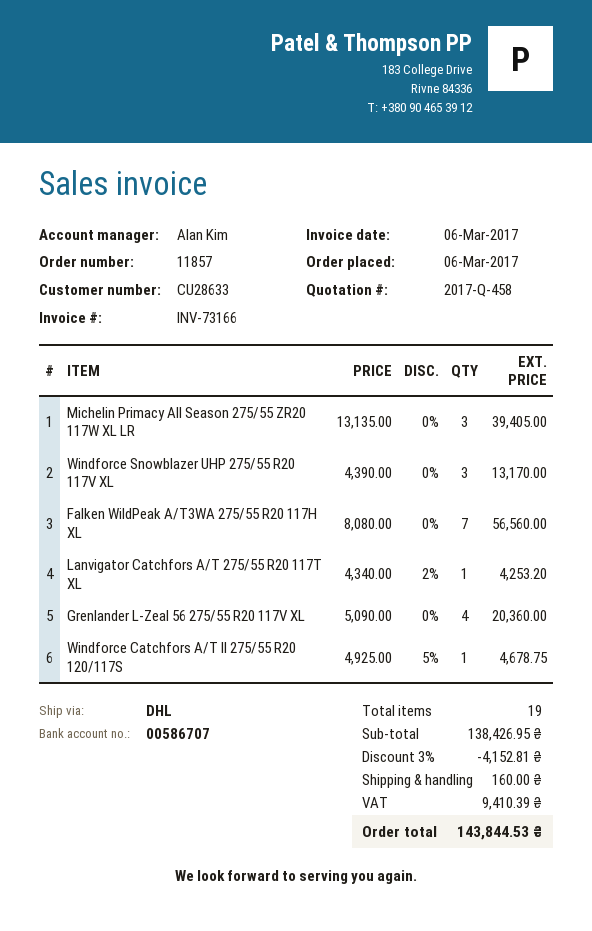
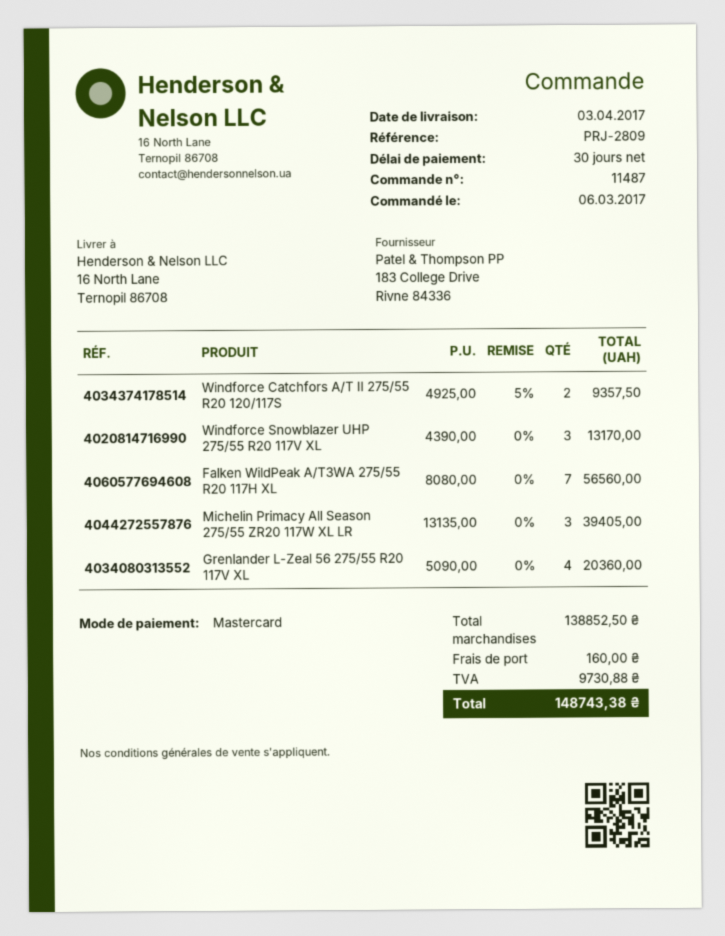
order number: 11857 -> 11487
Lanvigator Catchfors A/T 275/55 R20 117T XL: 1 x 4340.00 - 2% = 4253.20 -> none
Windforce Catchfors A/T II 275/55 R20 120/117S: 1 x 4925.00 - 5% = 4678.75 -> 2 x 4925.00 - 5% = 9357.50
subtotal: 138426.95 -> 138852.50
discount: 3% = 4152.81 -> none
tax: 9410.39 -> 9730.88
total: 143844.53 -> 148743.38

